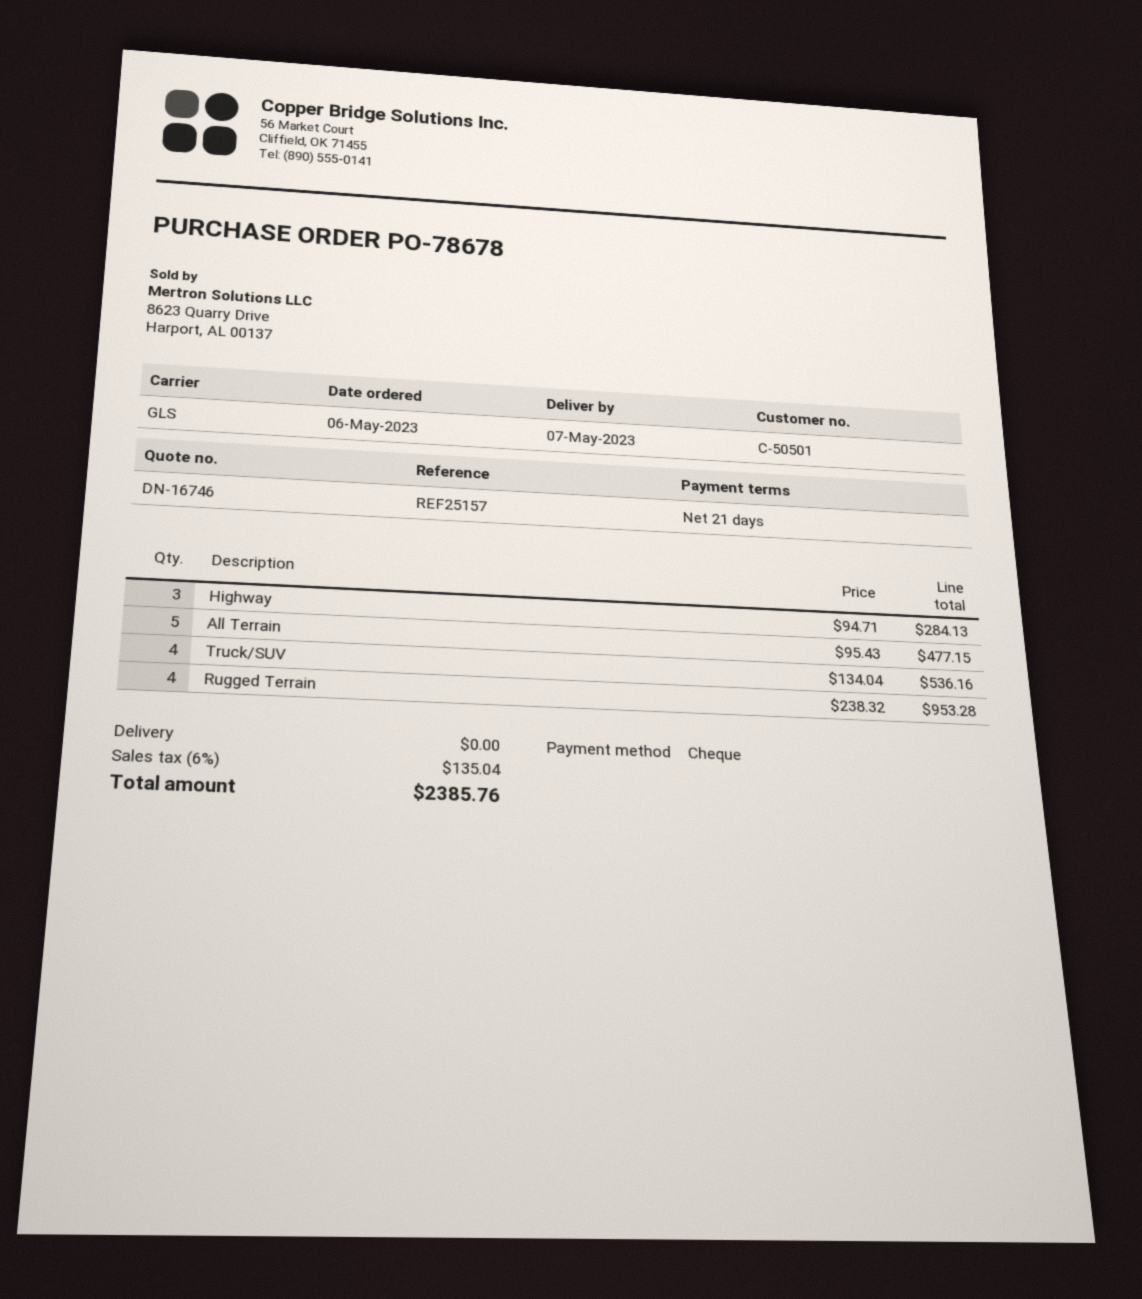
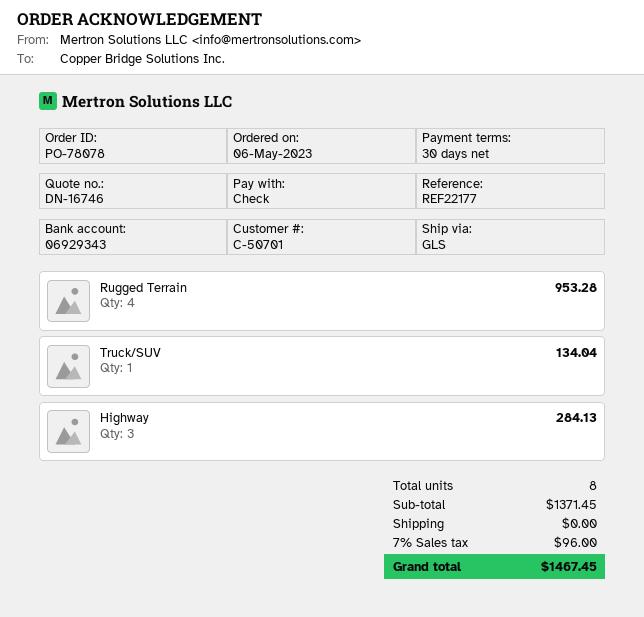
order number: PO-78678 -> PO-78078
payment terms: 21 days -> 30 days
customer number: C-50501 -> C-50701
reference: REF25157 -> REF22177
All Terrain: 5 for 477.15 -> none
Truck/SUV: 4 for 536.16 -> 1 for 134.04
tax: 6% = 135.04 -> 7% = 96.00
total: 2385.76 -> 1467.45

